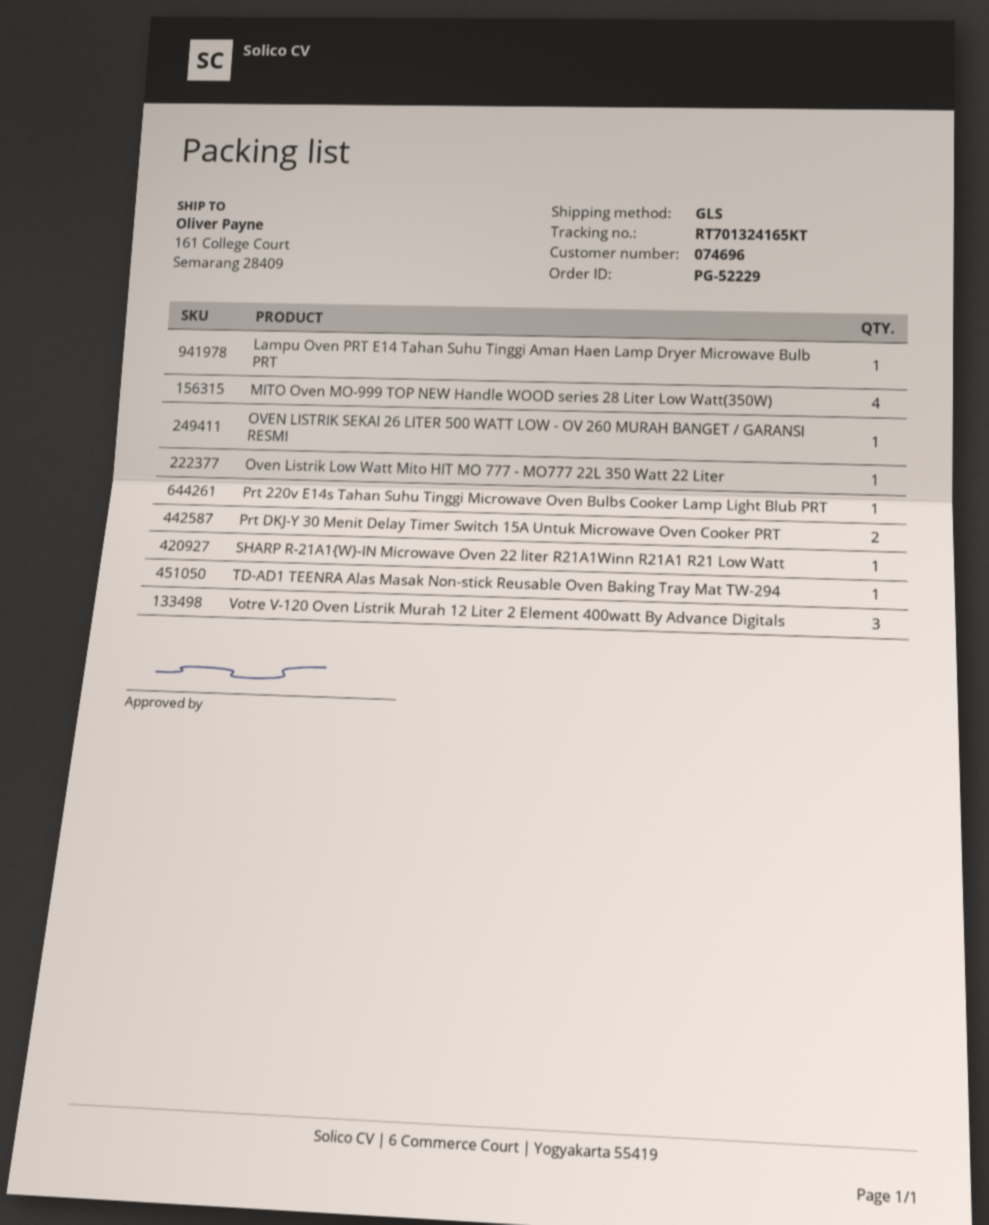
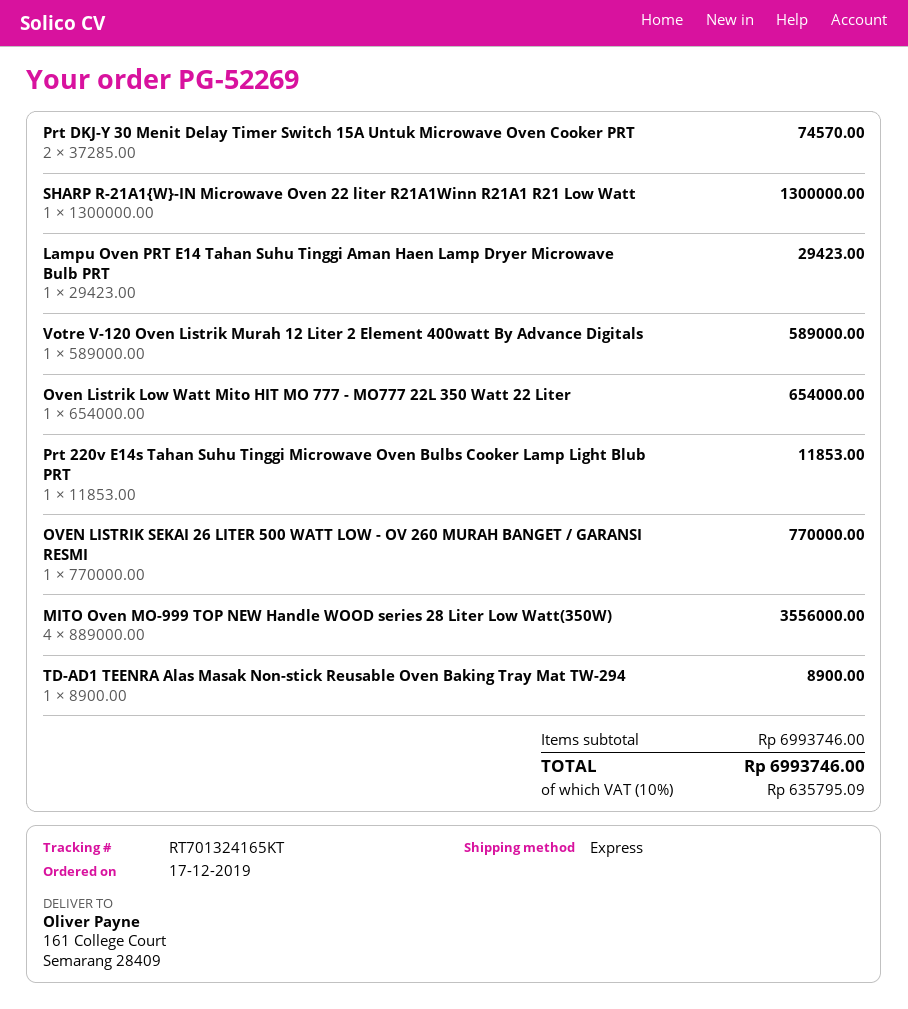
order number: PG-52229 -> PG-52269
shipping method: GLS -> express
Votre V-120 Oven Listrik Murah 12 Liter 2 Element 400watt By Advance Digitals: 3 -> 1

